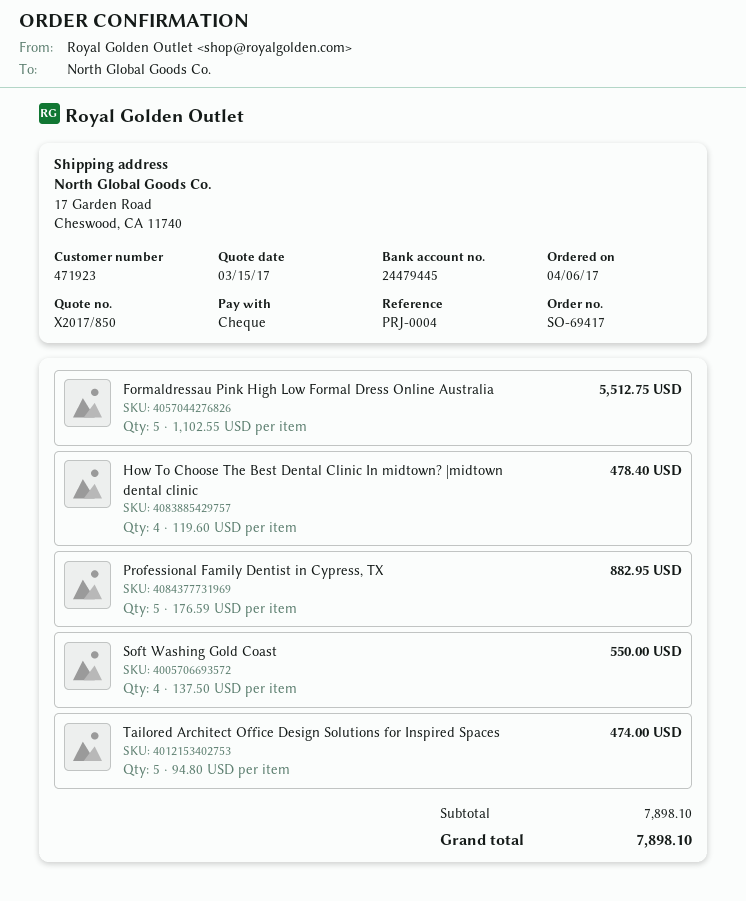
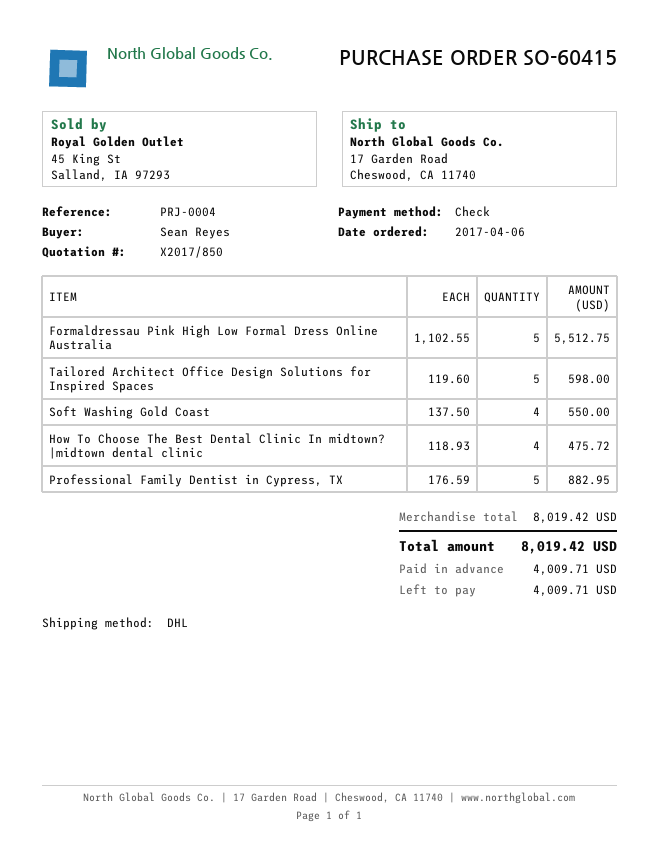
order number: SO-69417 -> SO-60415
How To Choose The Best Dental Clinic In midtown? |midtown dental clinic: 4 x 119.60 = 478.40 -> 4 x 118.93 = 475.72
Tailored Architect Office Design Solutions for Inspired Spaces: 5 x 94.80 = 474.00 -> 5 x 119.60 = 598.00
subtotal: 7898.10 -> 8019.42
total: 7898.10 -> 8019.42

